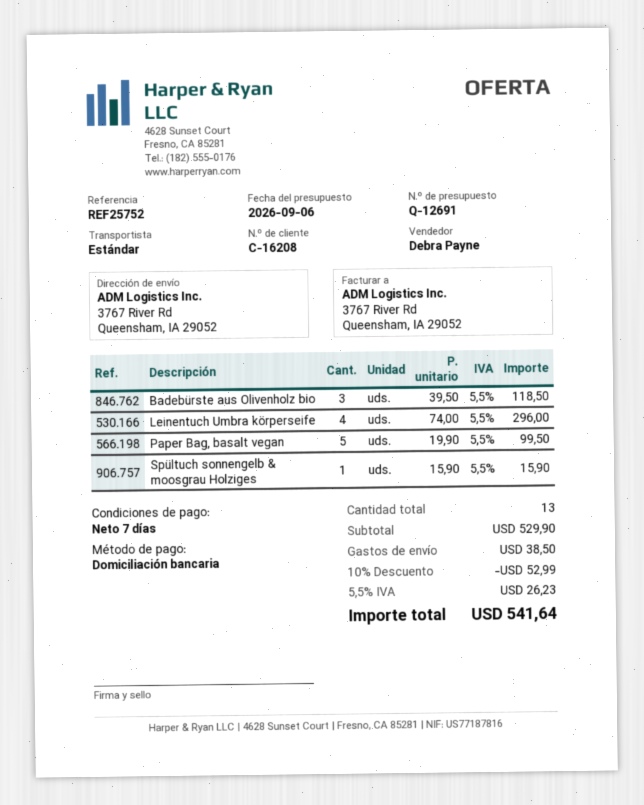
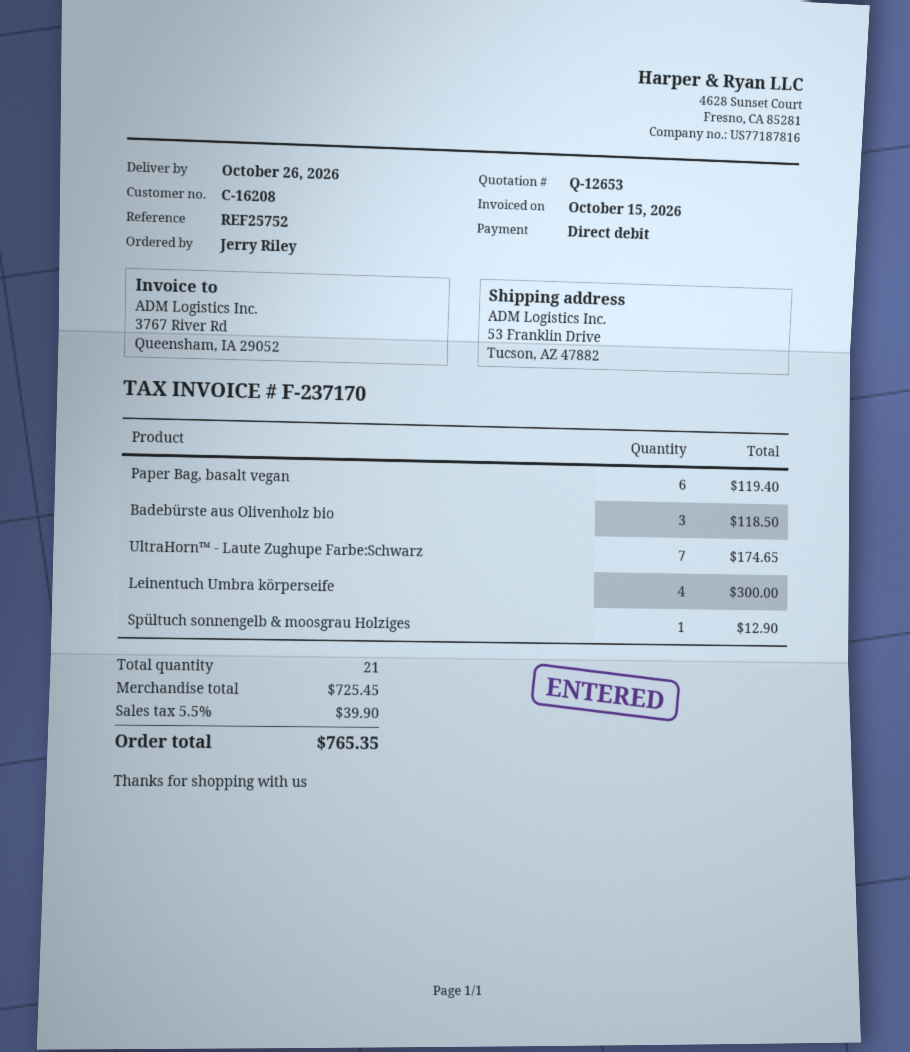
quote number: Q-12691 -> Q-12653
ship to: 3767 River Rd, Queensham, IA 29052 -> 53 Franklin Drive, Tucson, AZ 47882
Leinentuch Umbra körperseife: 4 for 296.00 -> 4 for 300.00
Paper Bag, basalt vegan: 5 for 99.50 -> 6 for 119.40
Spültuch sonnengelb & moosgrau Holziges: 1 for 15.90 -> 1 for 12.90
UltraHorn™ - Laute Zughupe Farbe:Schwarz: none -> 7 for 174.65
total quantity: 13 -> 21
subtotal: 529.90 -> 725.45
discount: 10% = 52.99 -> none
shipping: 38.50 -> none
tax: 5.5% = 26.23 -> 5.5% = 39.90
total: 541.64 -> 765.35

